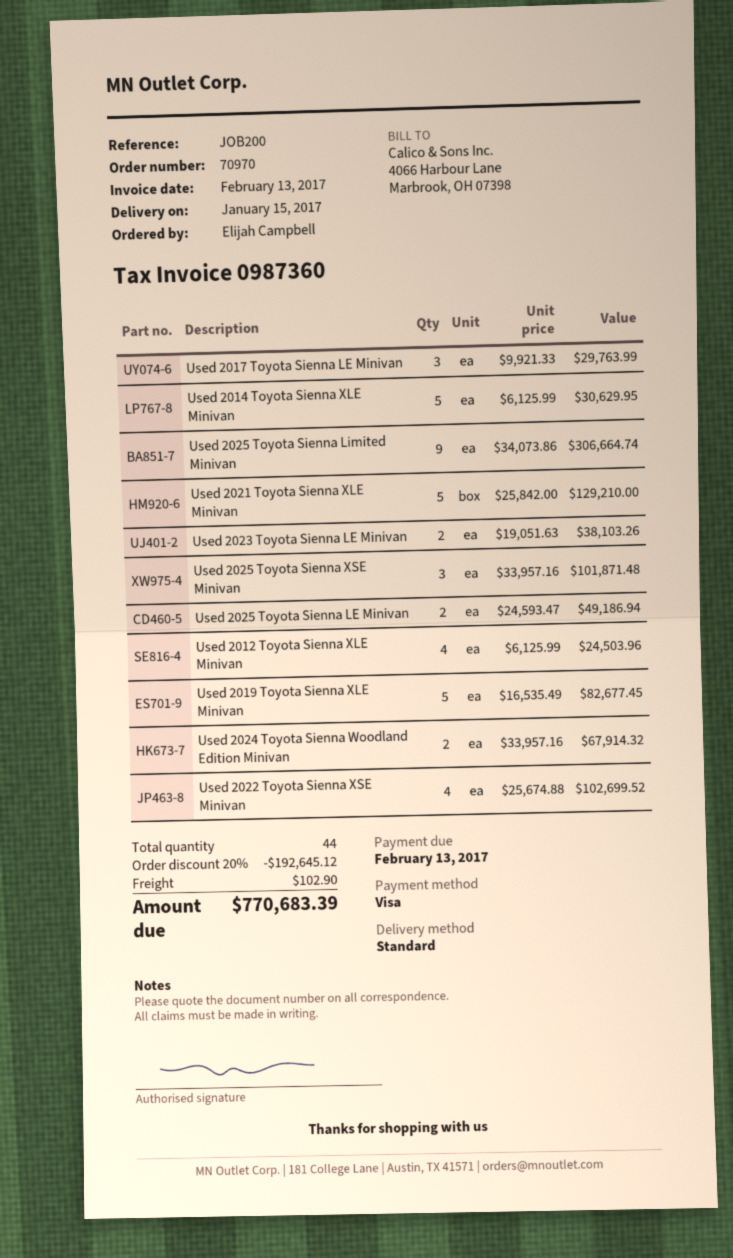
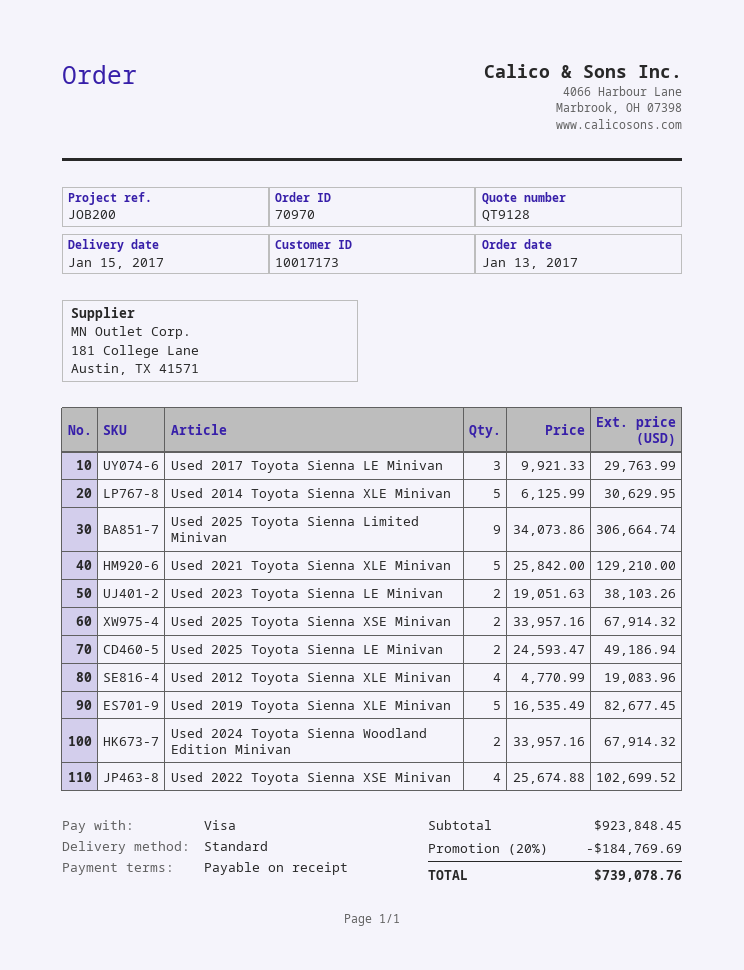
Used 2025 Toyota Sienna XSE Minivan: 3 x 33957.16 = 101871.48 -> 2 x 33957.16 = 67914.32
Used 2012 Toyota Sienna XLE Minivan: 4 x 6125.99 = 24503.96 -> 4 x 4770.99 = 19083.96
discount: 20% = 192645.12 -> 20% = 184769.69
shipping: 102.90 -> none
total: 770683.39 -> 739078.76

